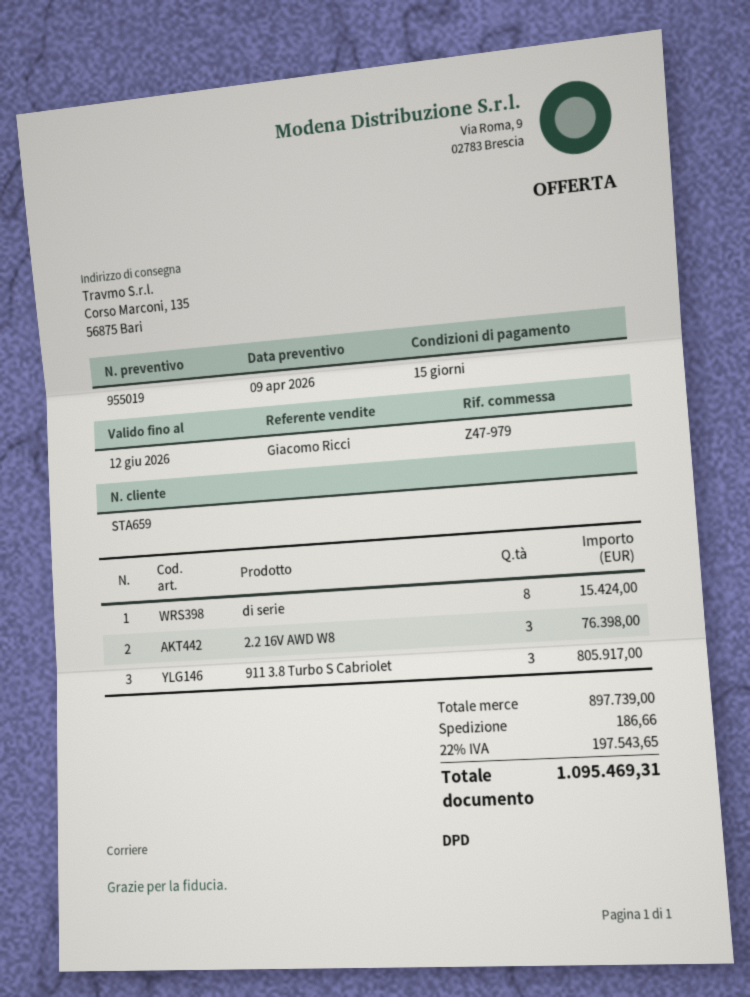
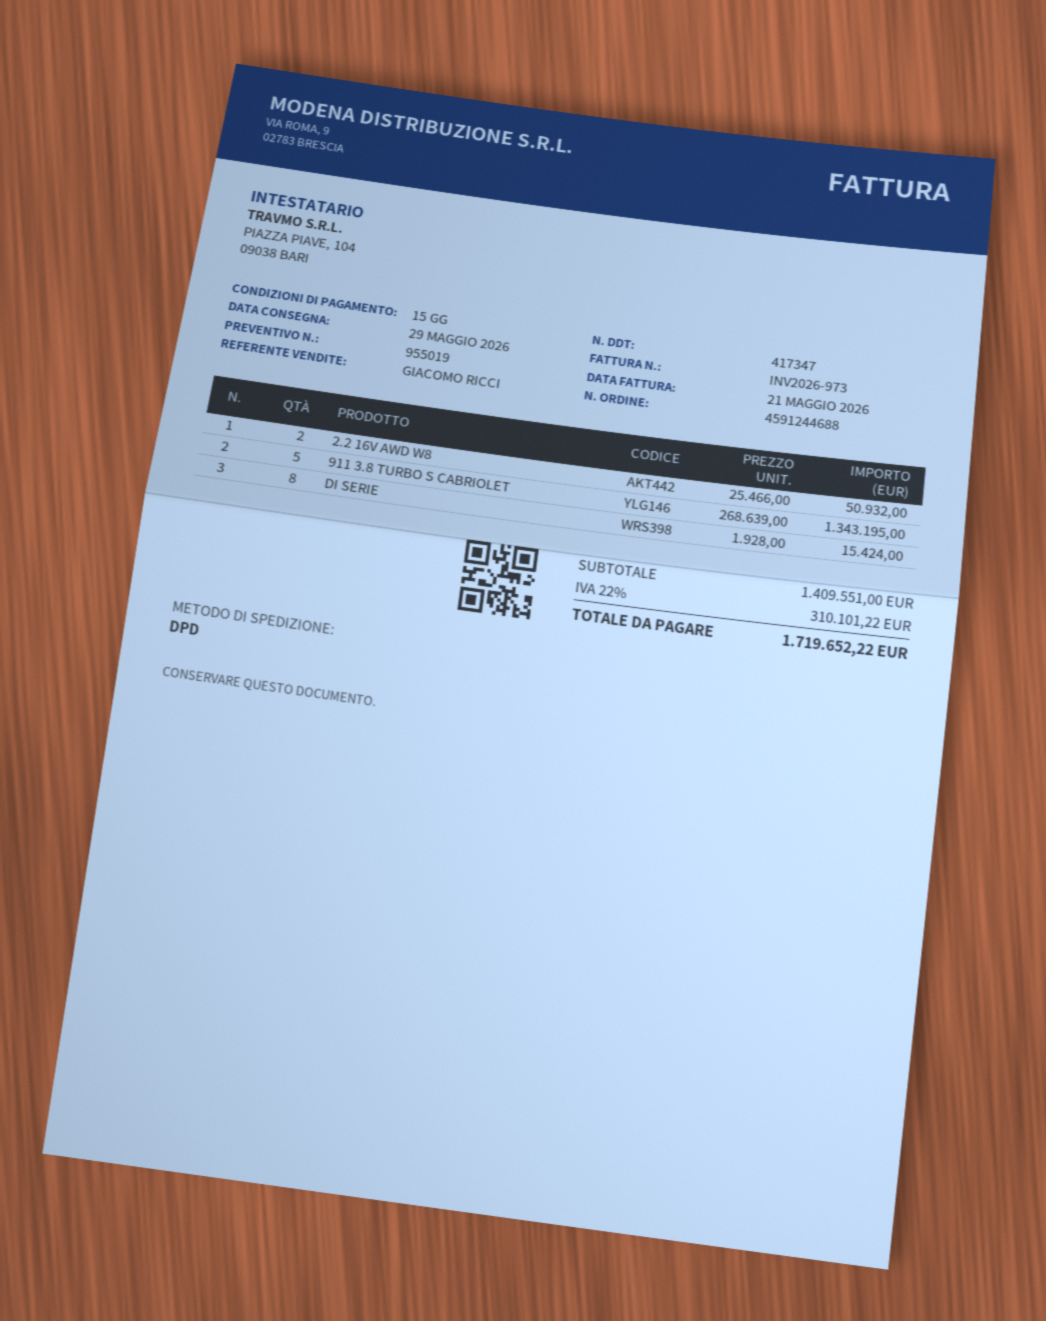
2.2 16V AWD W8: 3 for 76398.00 -> 2 for 50932.00
911 3.8 Turbo S Cabriolet: 3 for 805917.00 -> 5 for 1343195.00
subtotal: 897739.00 -> 1409551.00
shipping: 186.66 -> none
tax: 22% = 197543.65 -> 22% = 310101.22
total: 1095469.31 -> 1719652.22

